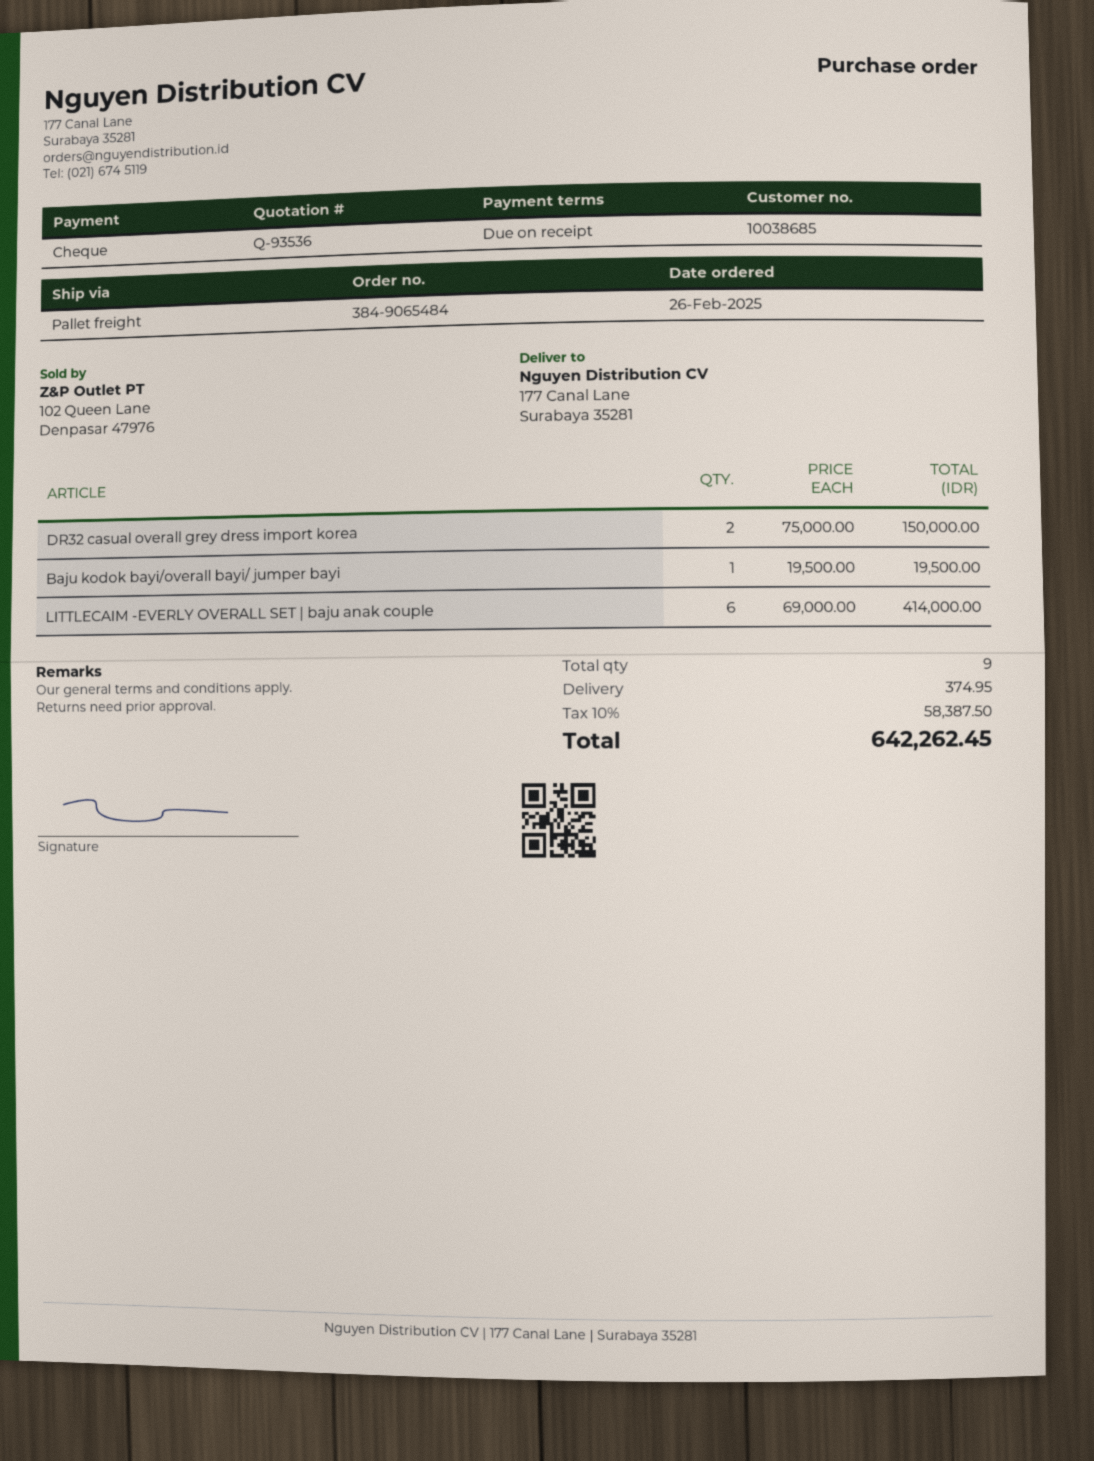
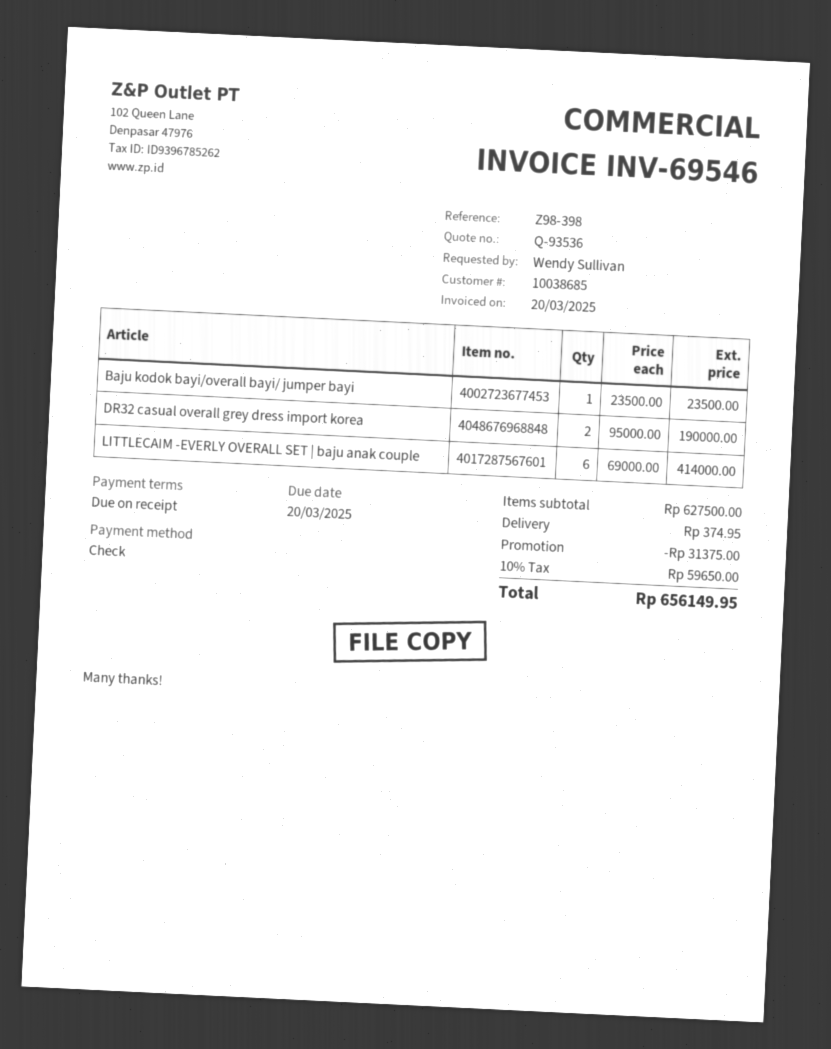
DR32 casual overall grey dress import korea: 2 x 75000.00 = 150000.00 -> 2 x 95000.00 = 190000.00
Baju kodok bayi/overall bayi/ jumper bayi: 1 x 19500.00 = 19500.00 -> 1 x 23500.00 = 23500.00
discount: none -> 31375.00
tax: 10% = 58387.50 -> 10% = 59650.00
total: 642262.45 -> 656149.95

